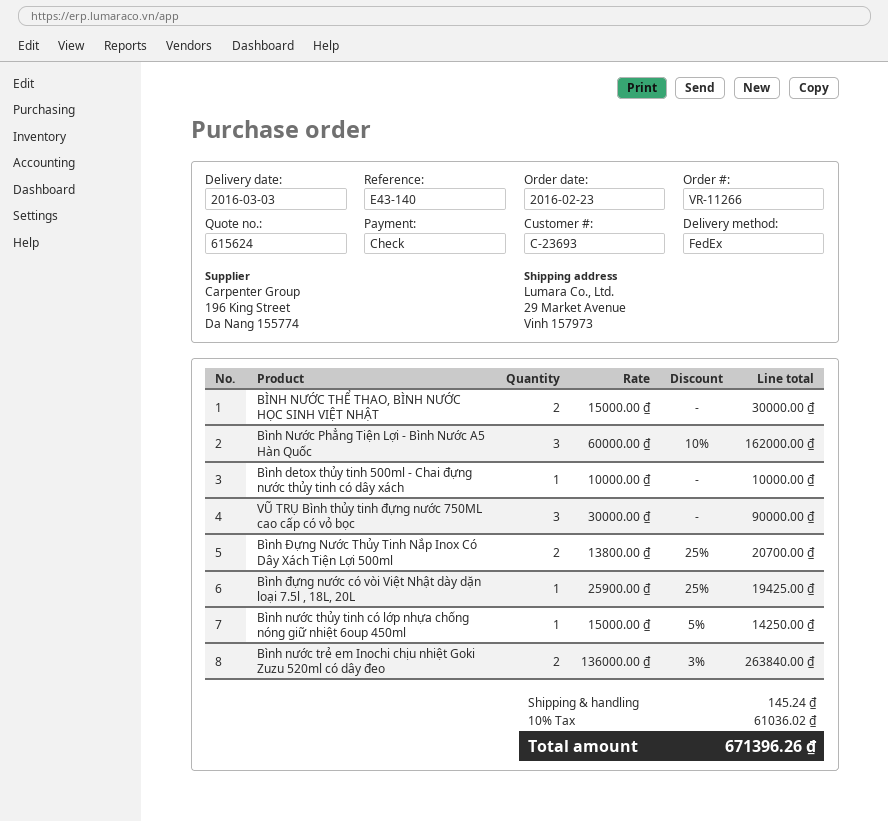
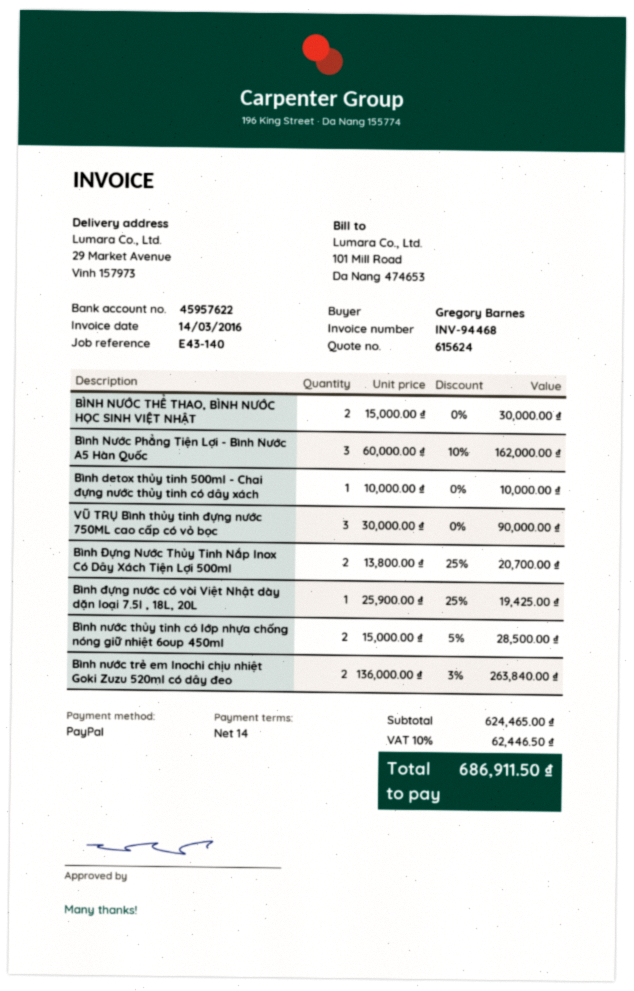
payment method: cheque -> PayPal
Bình nước thủy tinh có lớp nhựa chống nóng giữ nhiệt 6oup 450ml: 1 x 15000.00 - 5% = 14250.00 -> 2 x 15000.00 - 5% = 28500.00
shipping: 145.24 -> none
tax: 10% = 61036.02 -> 10% = 62446.50
total: 671396.26 -> 686911.50

